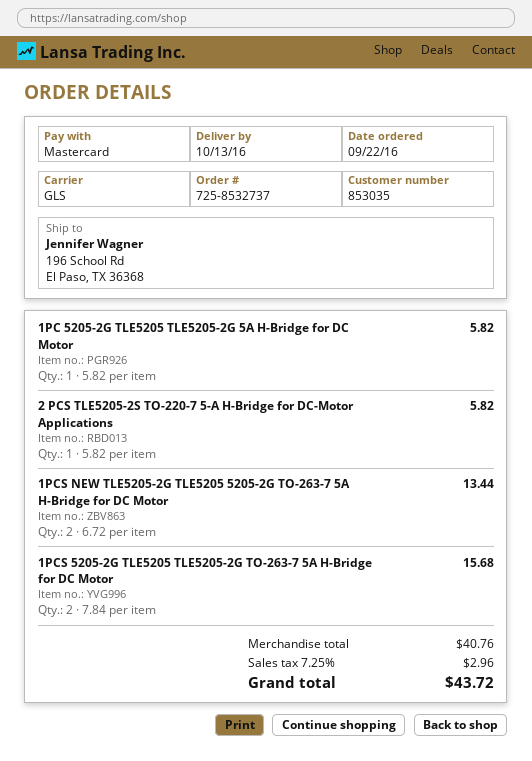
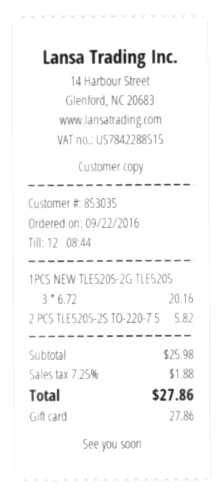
payment method: Mastercard -> gift card
1PC 5205-2G TLE5205 TLE5205-2G 5A H-Bridge for DC Motor: 1 x 5.82 = 5.82 -> none
1PCS NEW TLE5205-2G TLE5205 5205-2G TO-263-7 5A H-Bridge for DC Motor: 2 x 6.72 = 13.44 -> 3 x 6.72 = 20.16
1PCS 5205-2G TLE5205 TLE5205-2G TO-263-7 5A H-Bridge for DC Motor: 2 x 7.84 = 15.68 -> none
subtotal: 40.76 -> 25.98
tax: 7.25% = 2.96 -> 7.25% = 1.88
total: 43.72 -> 27.86

